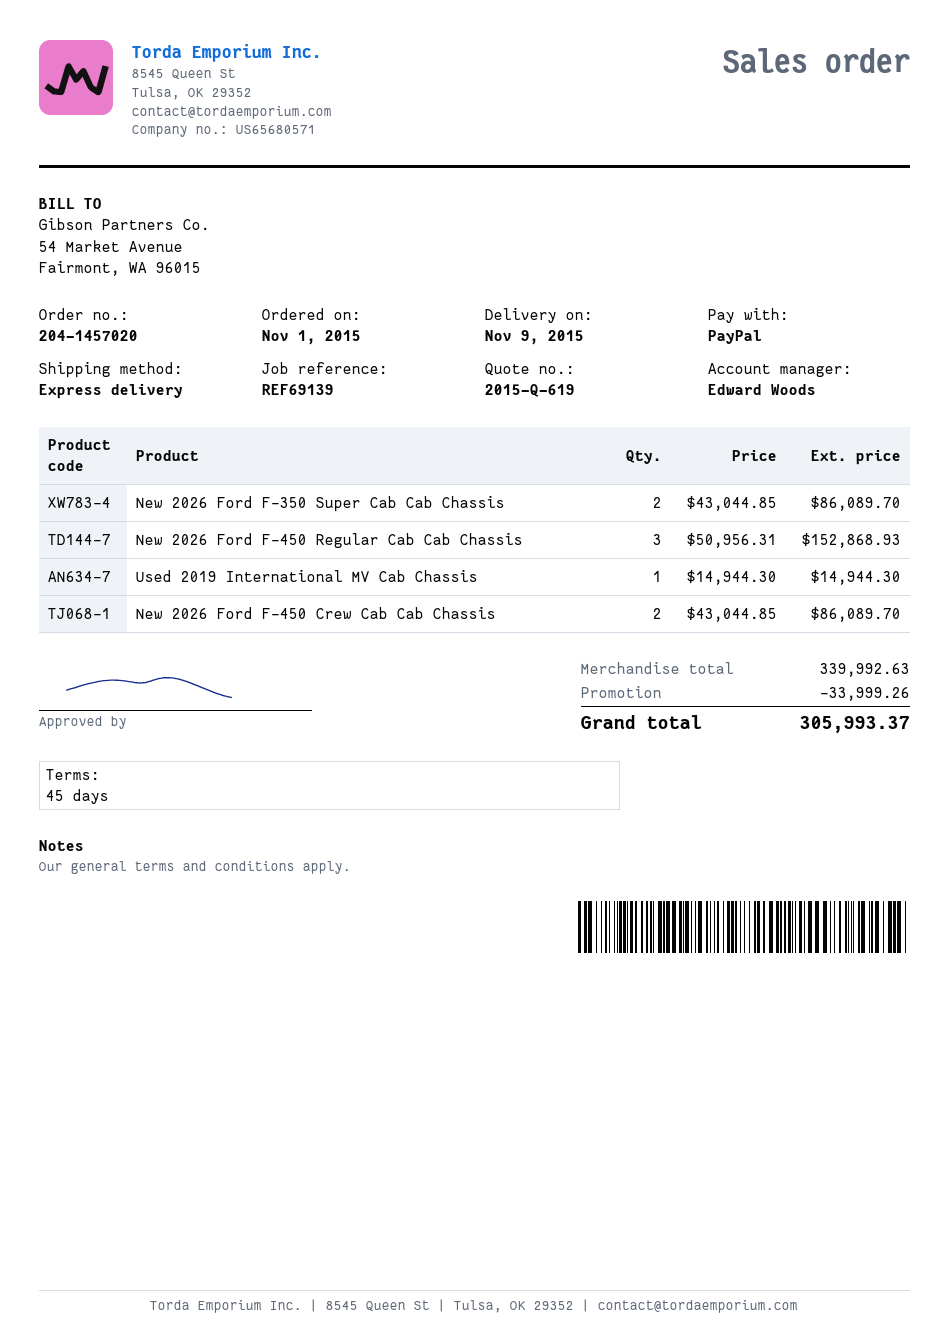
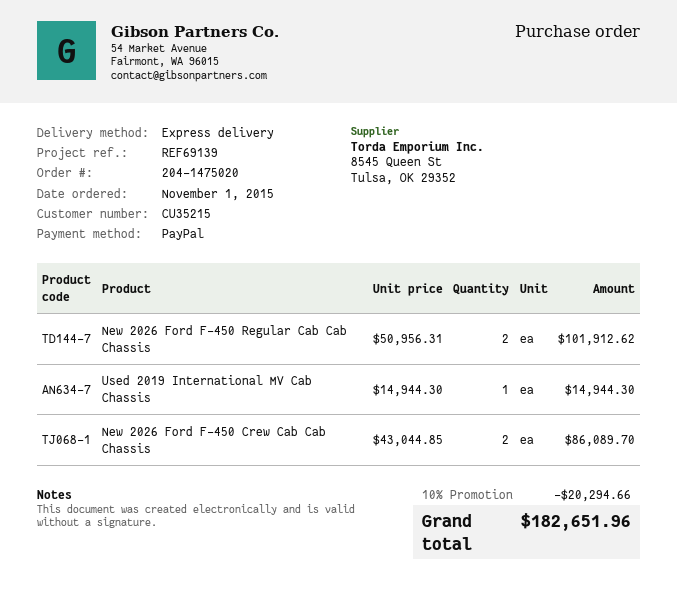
order number: 204-1457020 -> 204-1475020
New 2026 Ford F-350 Super Cab Cab Chassis: 2 x 43044.85 = 86089.70 -> none
New 2026 Ford F-450 Regular Cab Cab Chassis: 3 x 50956.31 = 152868.93 -> 2 x 50956.31 = 101912.62
discount: 33999.26 -> 20294.66
total: 305993.37 -> 182651.96

